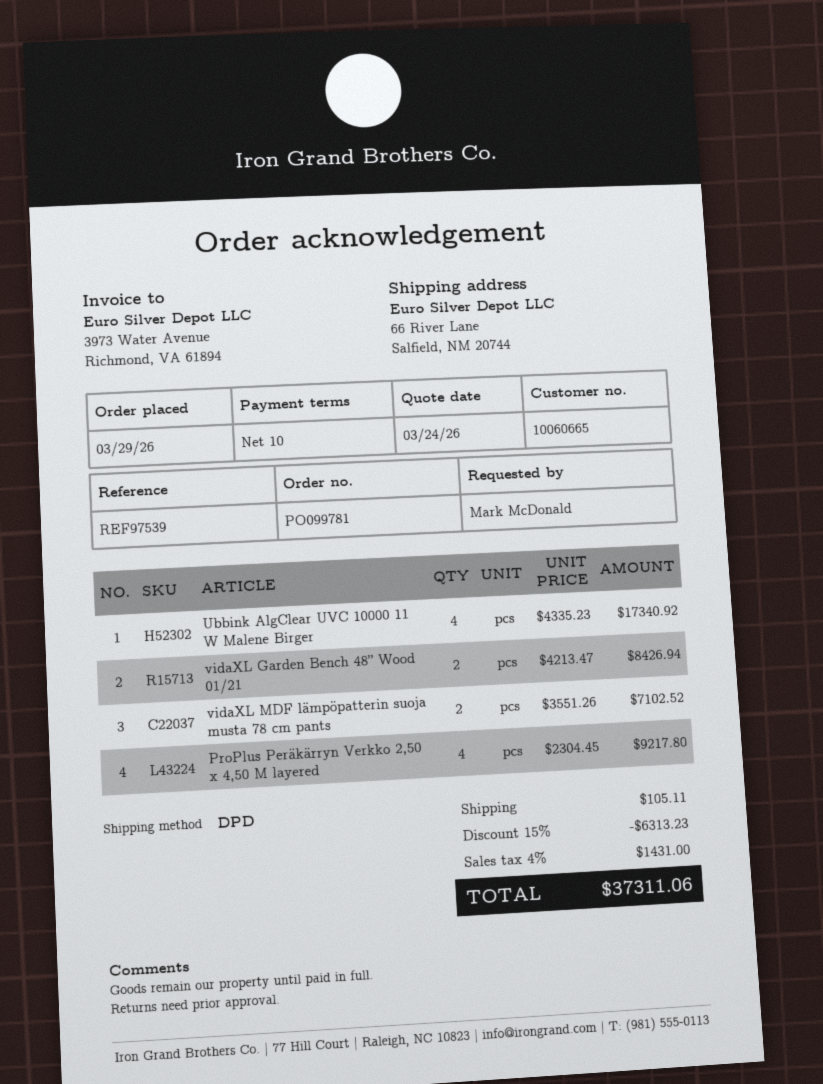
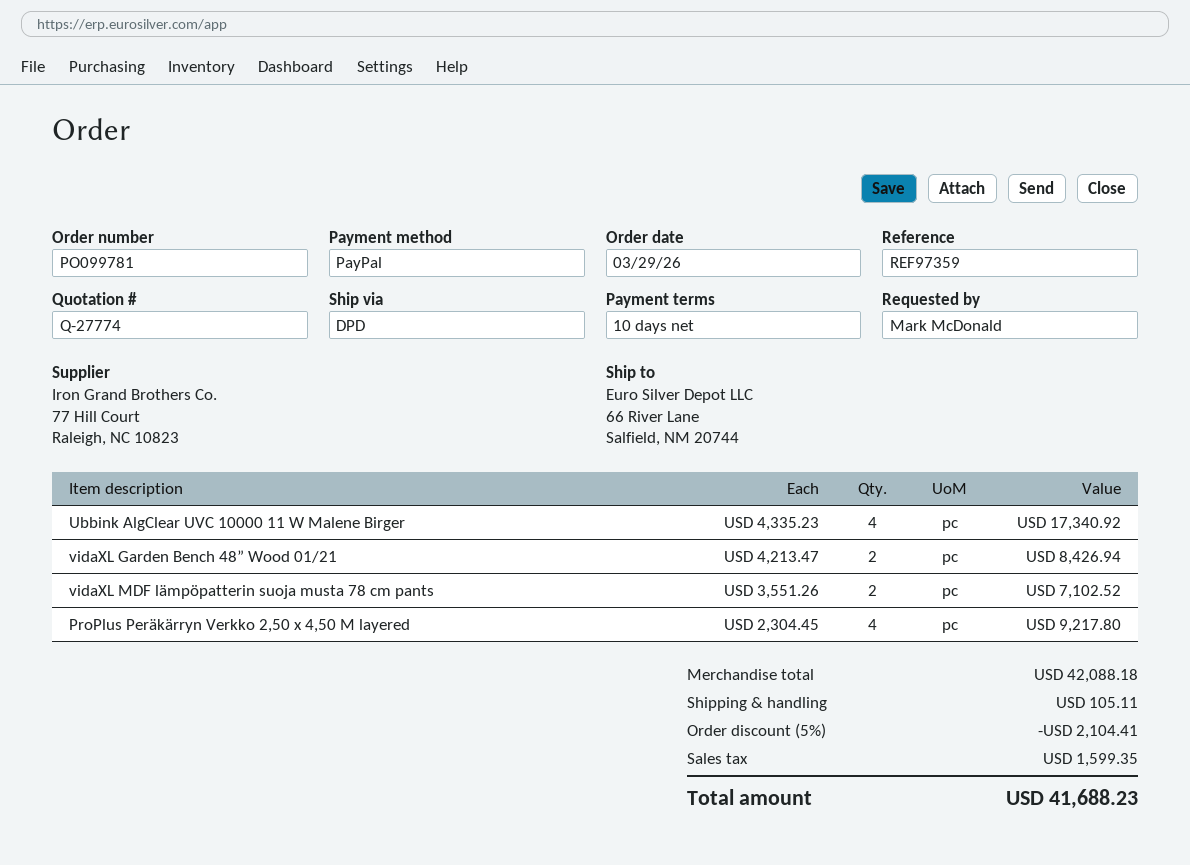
reference: REF97539 -> REF97359
discount: 15% = 6313.23 -> 5% = 2104.41
tax: 1431.00 -> 1599.35
total: 37311.06 -> 41688.23

